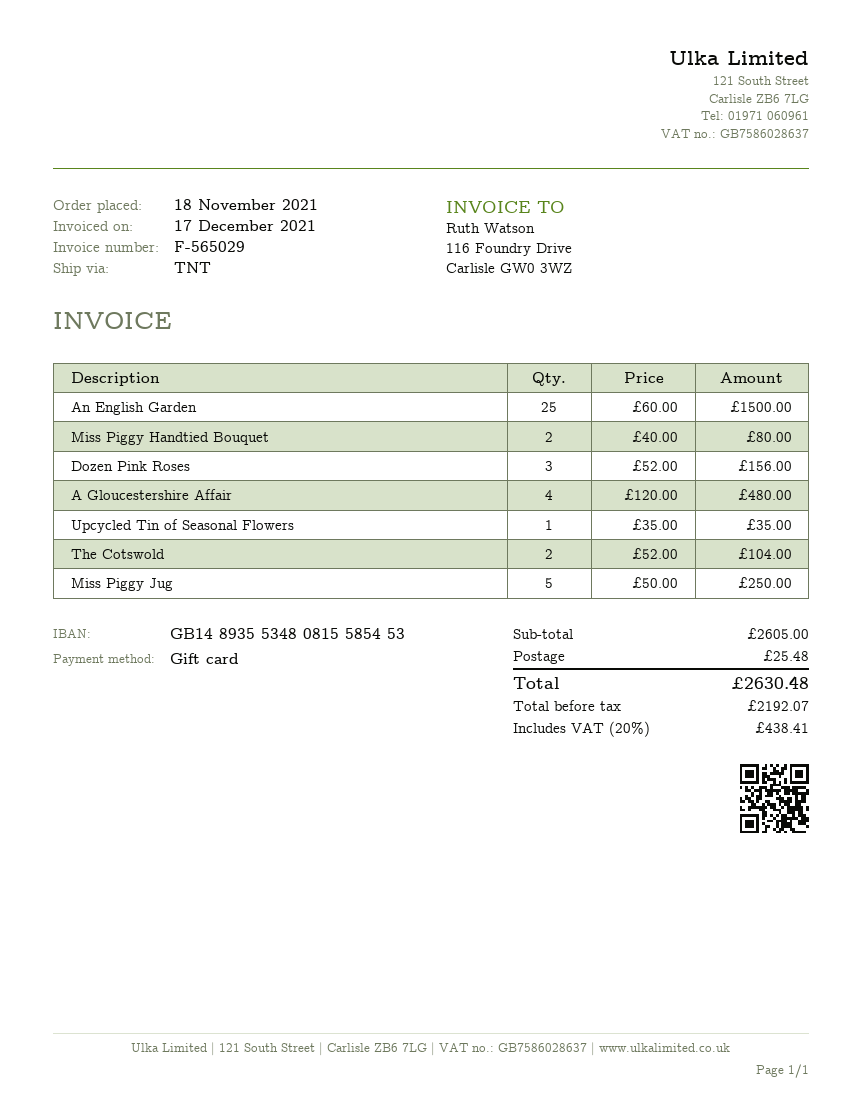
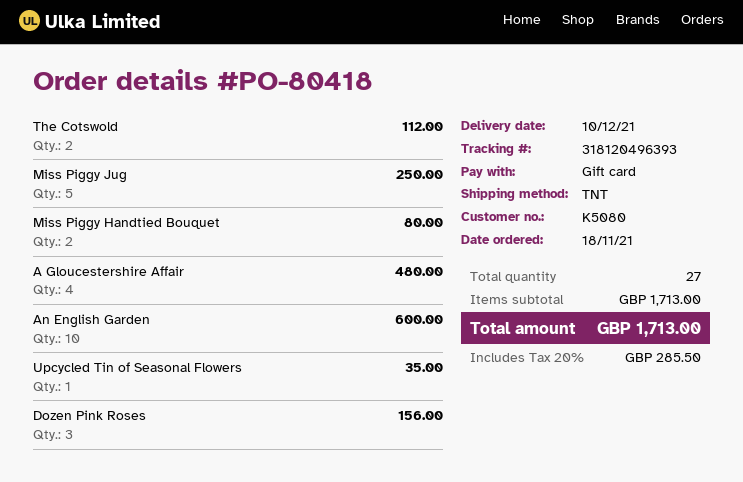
An English Garden: 25 for 1500.00 -> 10 for 600.00
The Cotswold: 2 for 104.00 -> 2 for 112.00
subtotal: 2605.00 -> 1713.00
shipping: 25.48 -> none
tax: 20% = 438.41 -> 20% = 285.50
total: 2630.48 -> 1713.00

